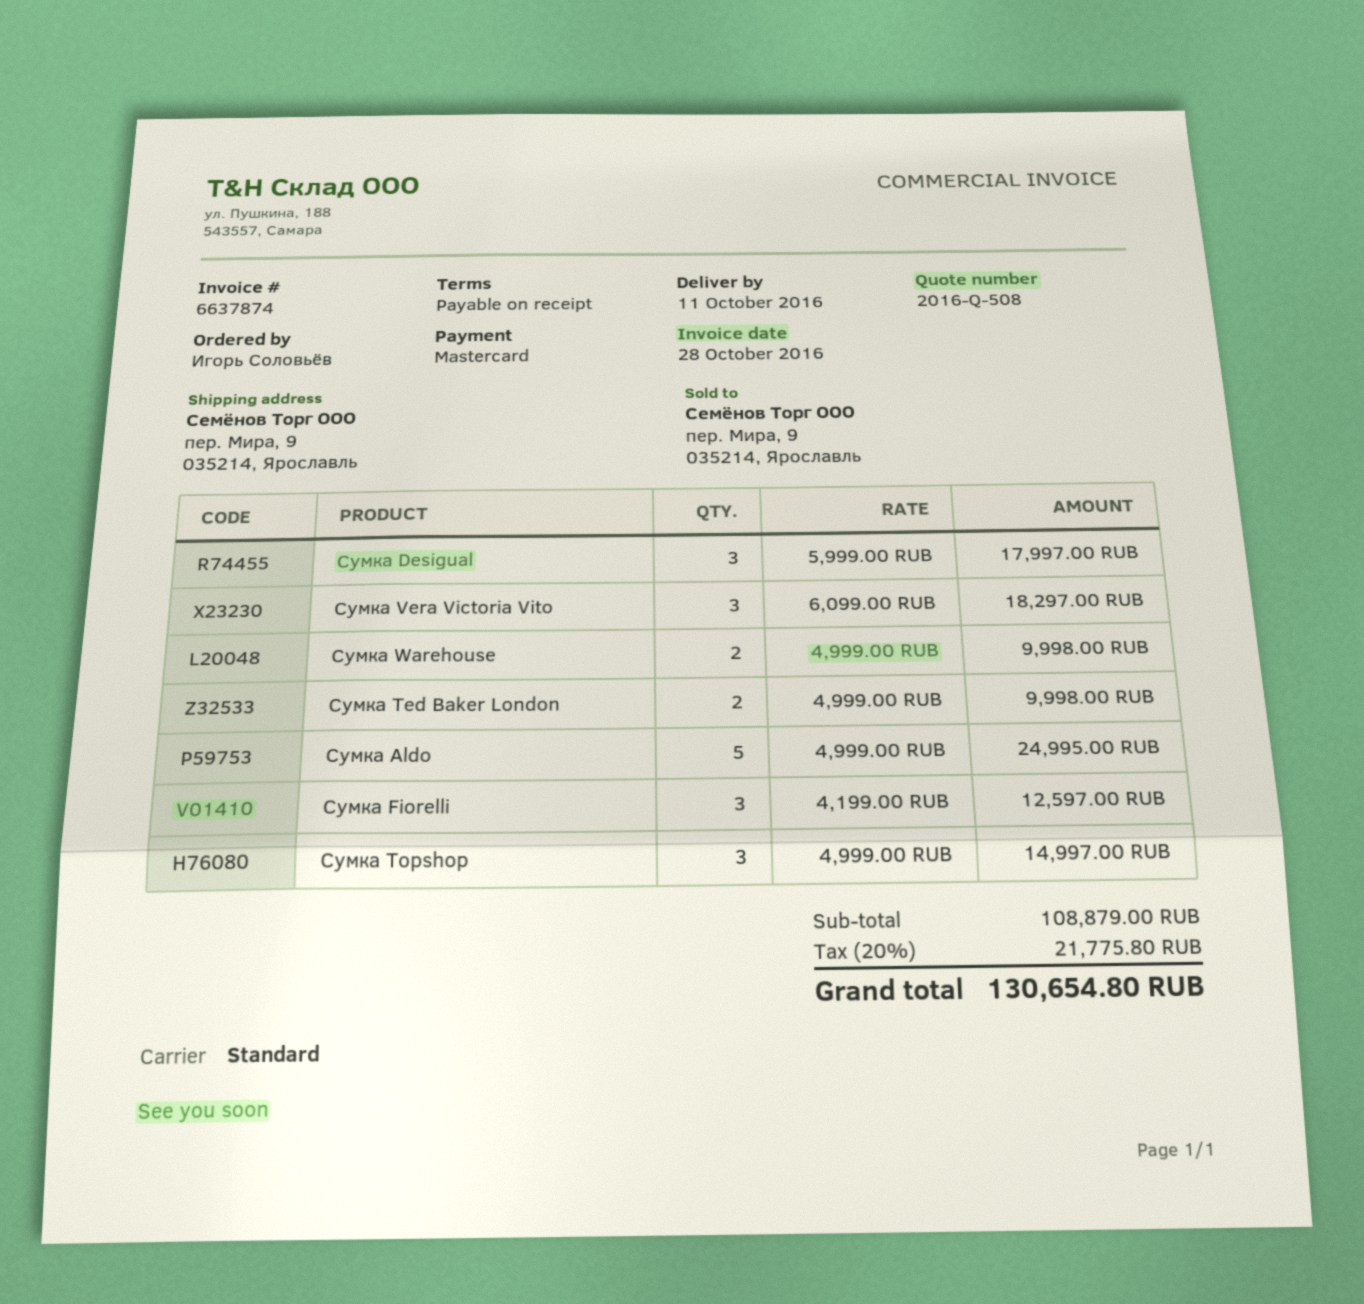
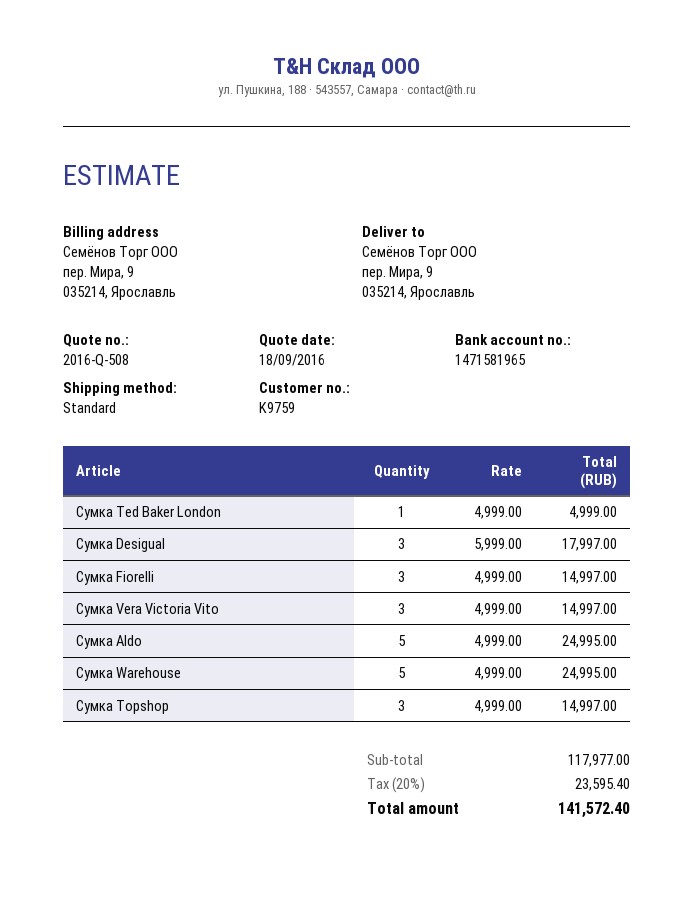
Сумка Vera Victoria Vito: 3 x 6099.00 = 18297.00 -> 3 x 4999.00 = 14997.00
Сумка Warehouse: 2 x 4999.00 = 9998.00 -> 5 x 4999.00 = 24995.00
Сумка Ted Baker London: 2 x 4999.00 = 9998.00 -> 1 x 4999.00 = 4999.00
Сумка Fiorelli: 3 x 4199.00 = 12597.00 -> 3 x 4999.00 = 14997.00
subtotal: 108879.00 -> 117977.00
tax: 20% = 21775.80 -> 20% = 23595.40
total: 130654.80 -> 141572.40

